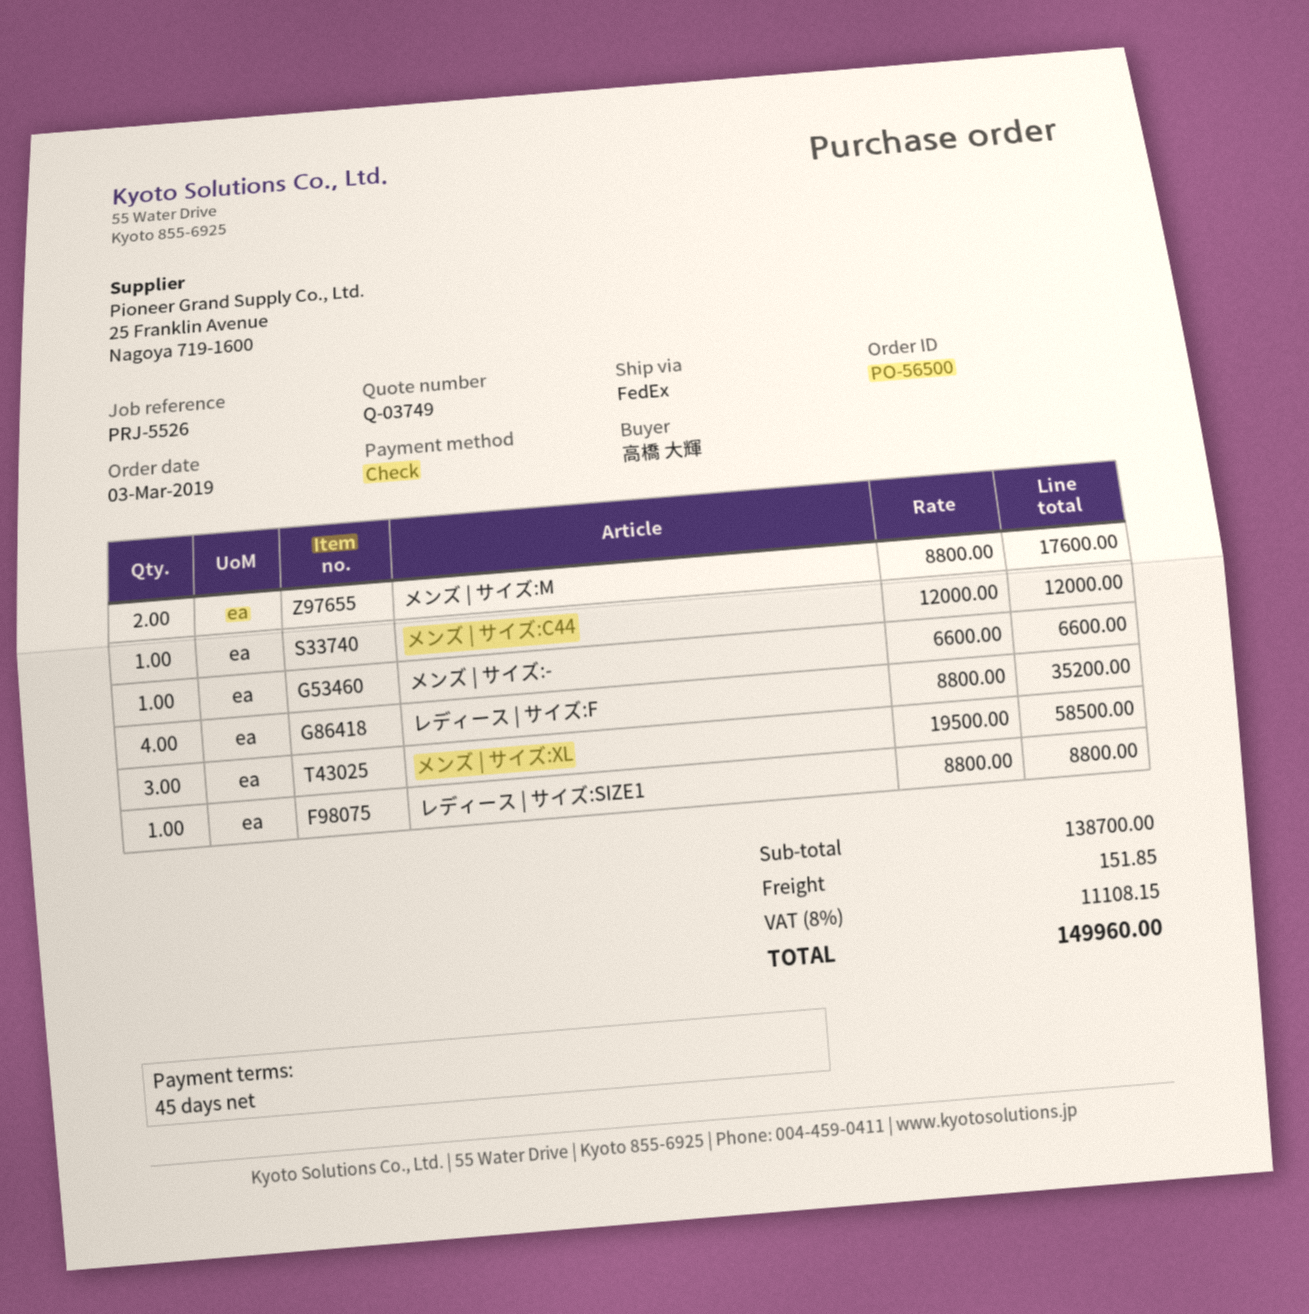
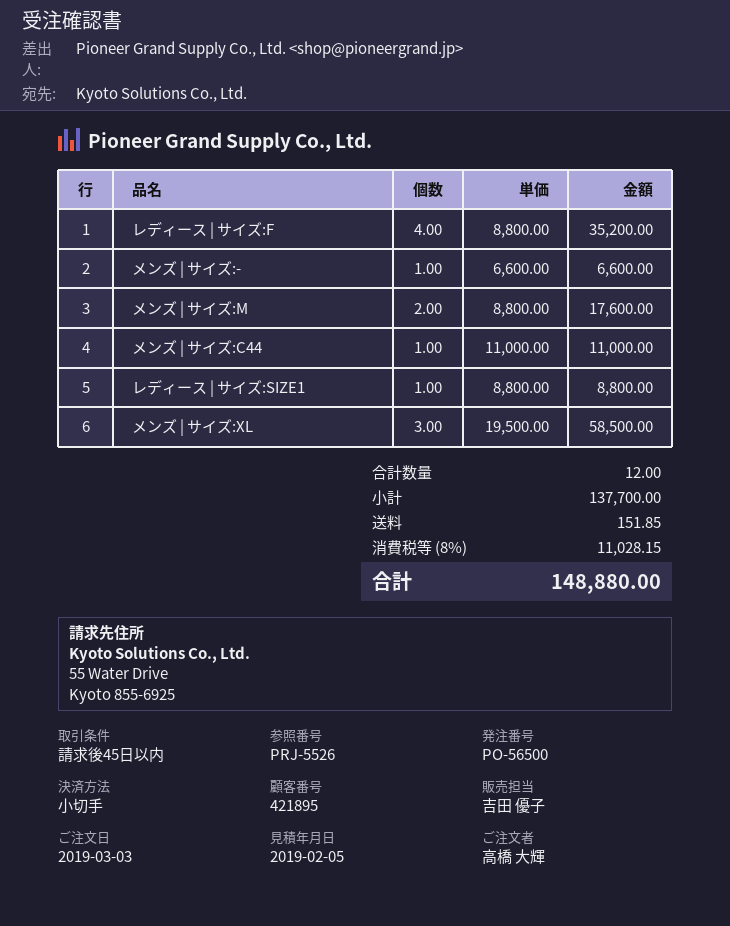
メンズ | サイズ:C44: 1 x 12000.00 = 12000.00 -> 1 x 11000.00 = 11000.00
subtotal: 138700.00 -> 137700.00
tax: 8% = 11108.15 -> 8% = 11028.15
total: 149960.00 -> 148880.00

